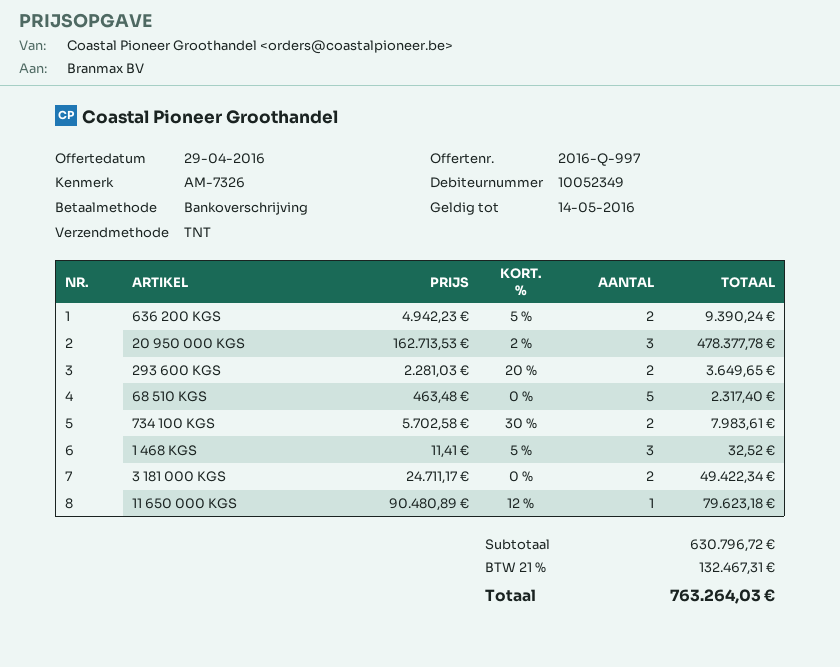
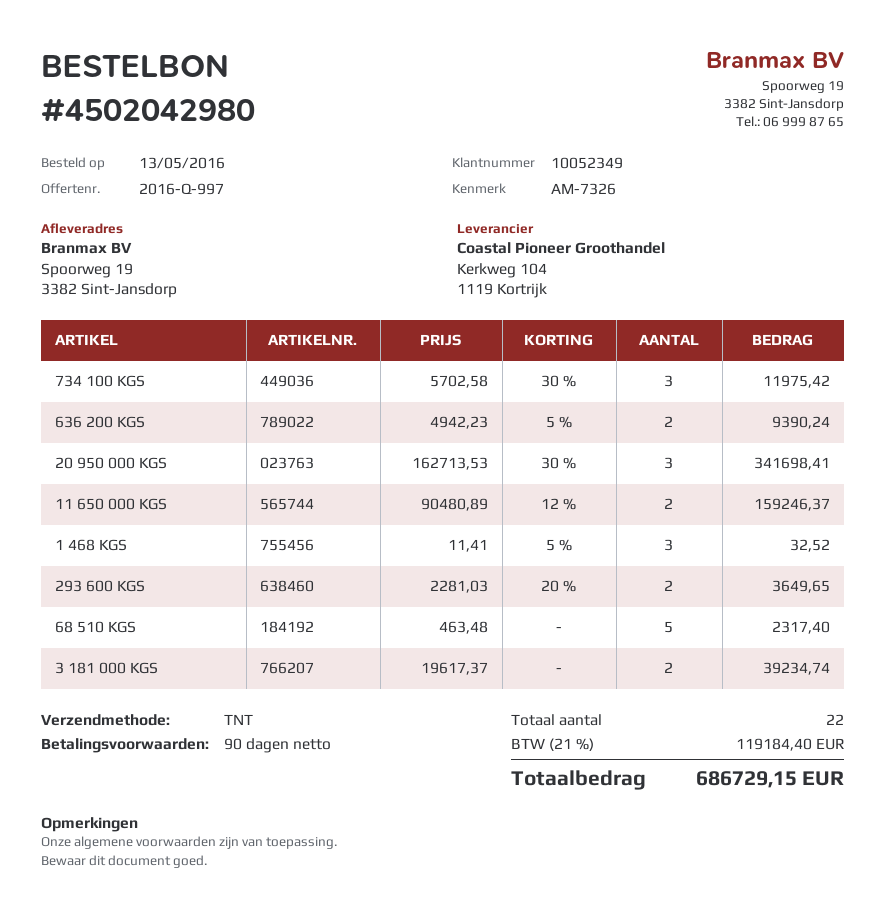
20 950 000 KGS: 3 x 162713.53 - 2% = 478377.78 -> 3 x 162713.53 - 30% = 341698.41
734 100 KGS: 2 x 5702.58 - 30% = 7983.61 -> 3 x 5702.58 - 30% = 11975.42
3 181 000 KGS: 2 x 24711.17 = 49422.34 -> 2 x 19617.37 = 39234.74
11 650 000 KGS: 1 x 90480.89 - 12% = 79623.18 -> 2 x 90480.89 - 12% = 159246.37
tax: 21% = 132467.31 -> 21% = 119184.40
total: 763264.03 -> 686729.15

